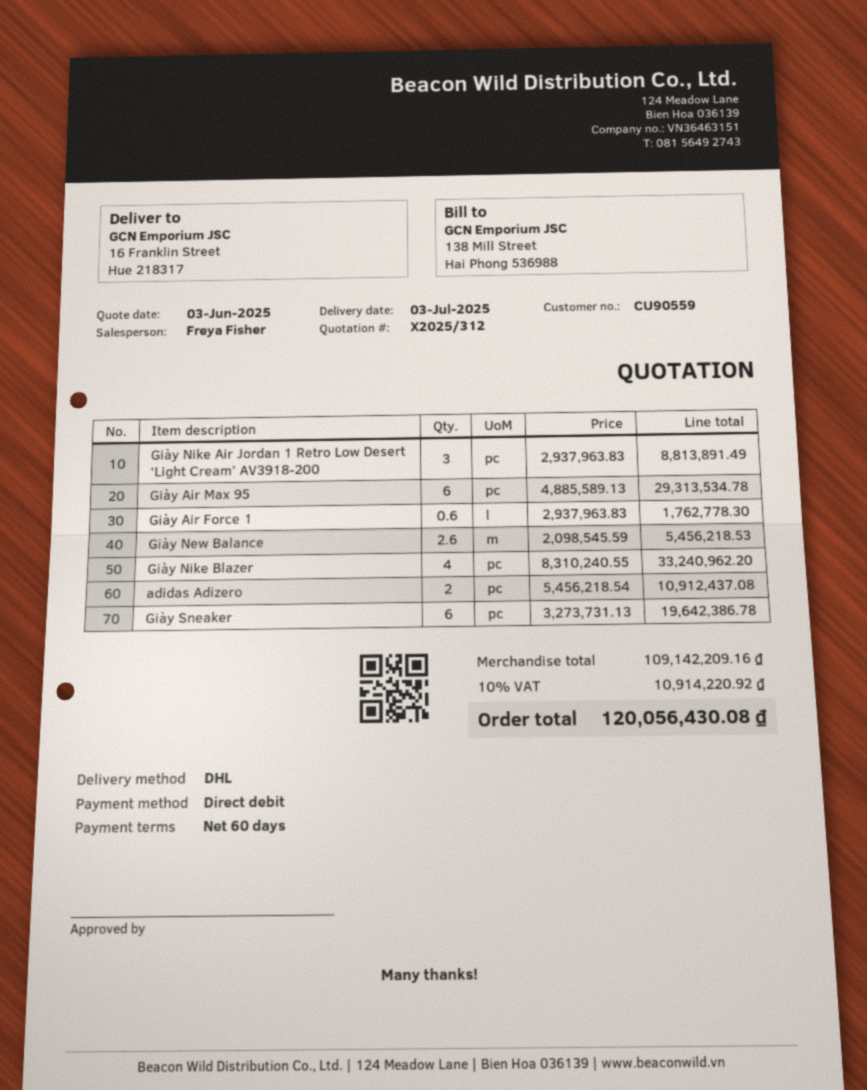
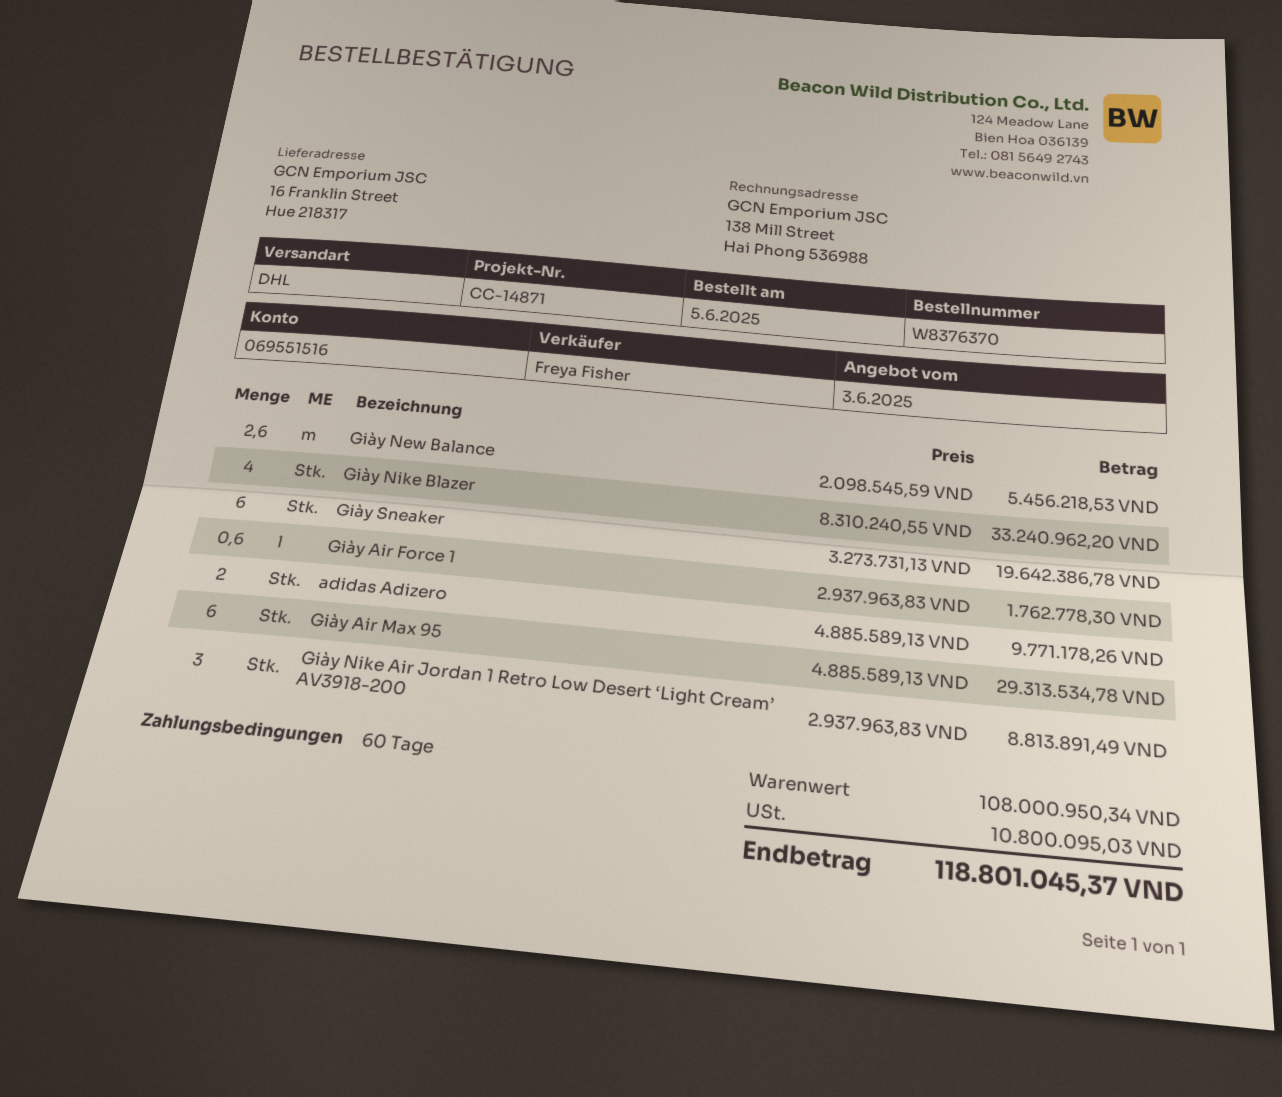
adidas Adizero: 2 x 5456218.54 = 10912437.08 -> 2 x 4885589.13 = 9771178.26
subtotal: 109142209.16 -> 108000950.34
tax: 10914220.92 -> 10800095.03
total: 120056430.08 -> 118801045.37

